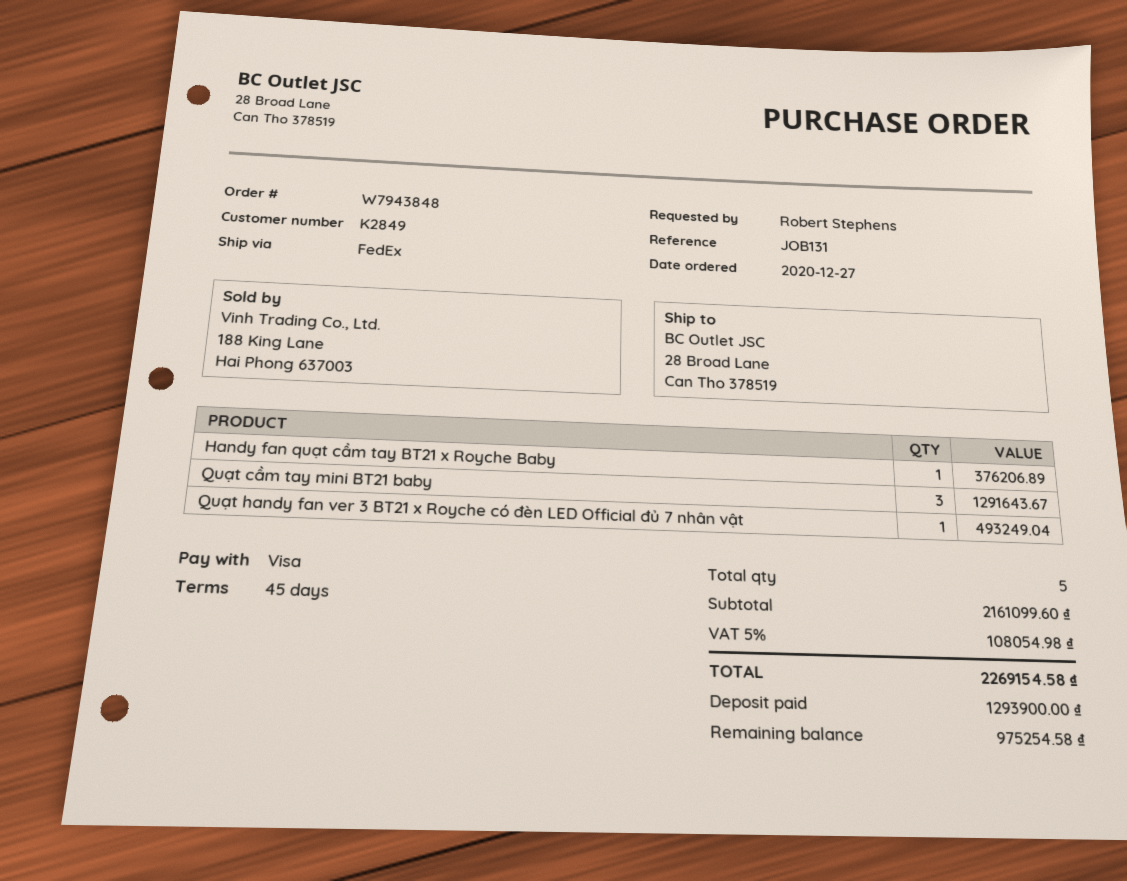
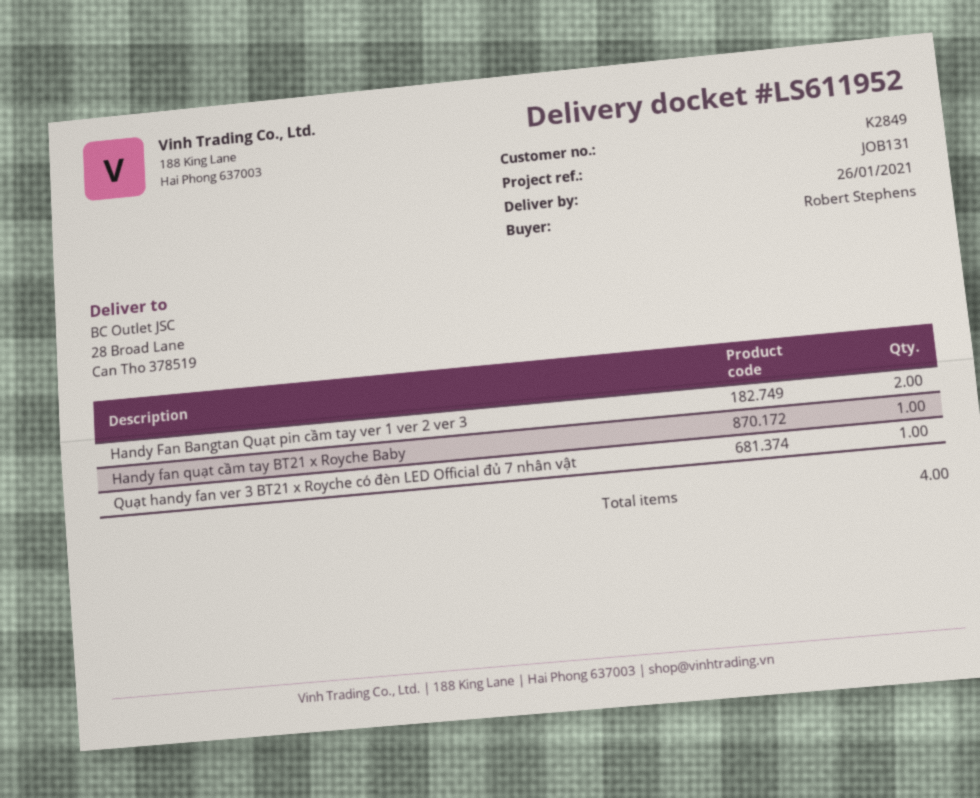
Quạt cầm tay mini BT21 baby: 3 -> none
Handy Fan Bangtan Quạt pin cầm tay ver 1 ver 2 ver 3: none -> 2
total quantity: 5 -> 4

